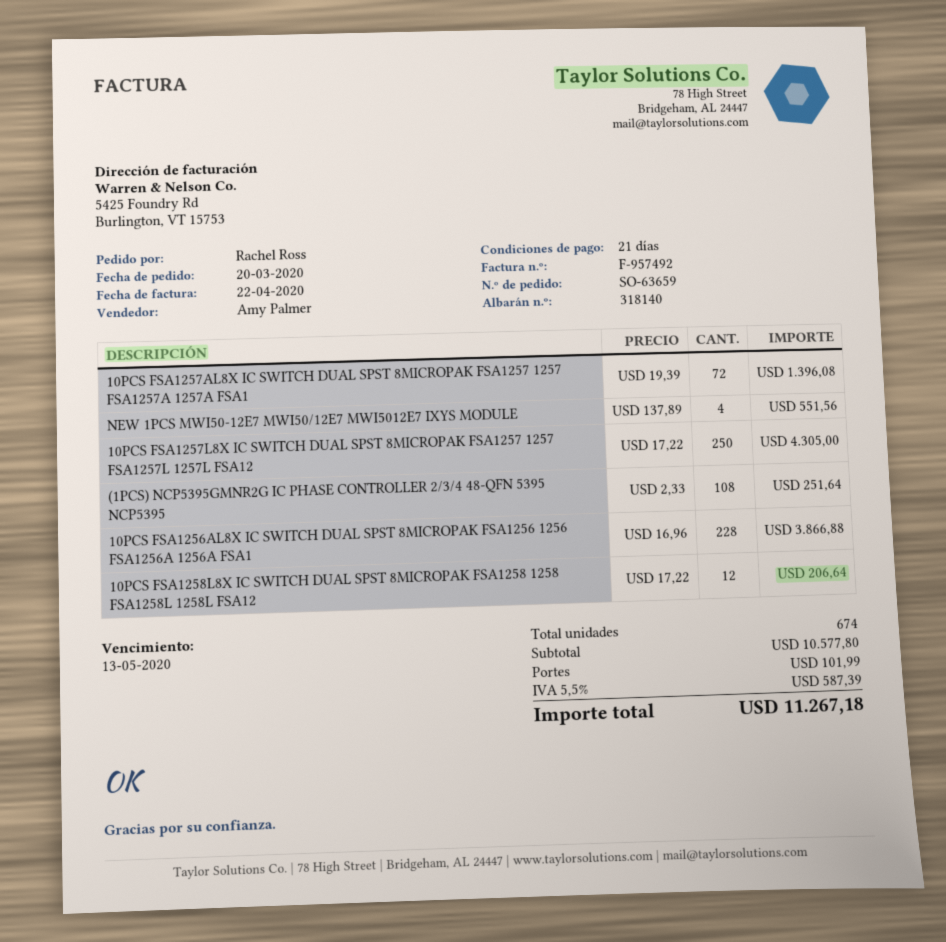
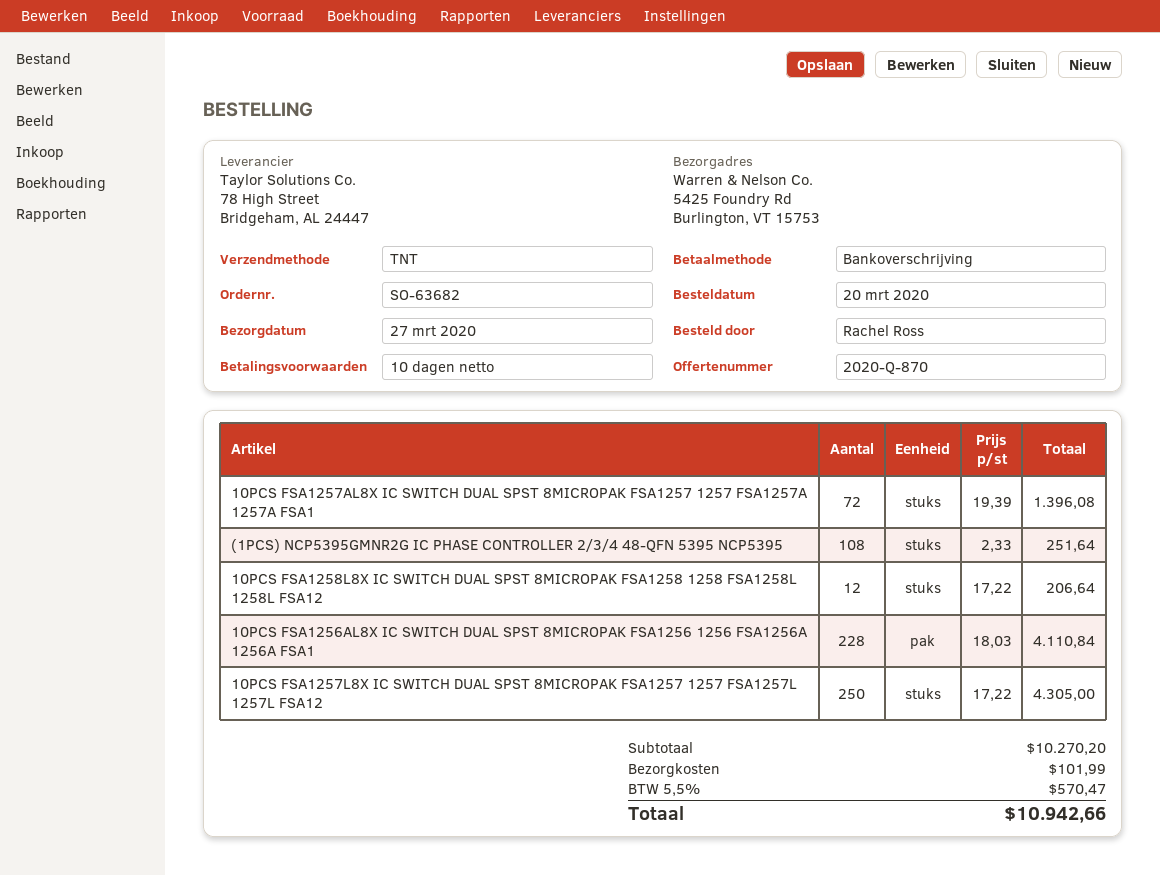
order number: SO-63659 -> SO-63682
payment terms: 21 days -> 10 days
NEW 1PCS MWI50-12E7 MWI50/12E7 MWI5012E7 IXYS MODULE: 4 x 137.89 = 551.56 -> none
10PCS FSA1256AL8X IC SWITCH DUAL SPST 8MICROPAK FSA1256 1256 FSA1256A 1256A FSA1: 228 x 16.96 = 3866.88 -> 228 x 18.03 = 4110.84
subtotal: 10577.80 -> 10270.20
tax: 5.5% = 587.39 -> 5.5% = 570.47
total: 11267.18 -> 10942.66

